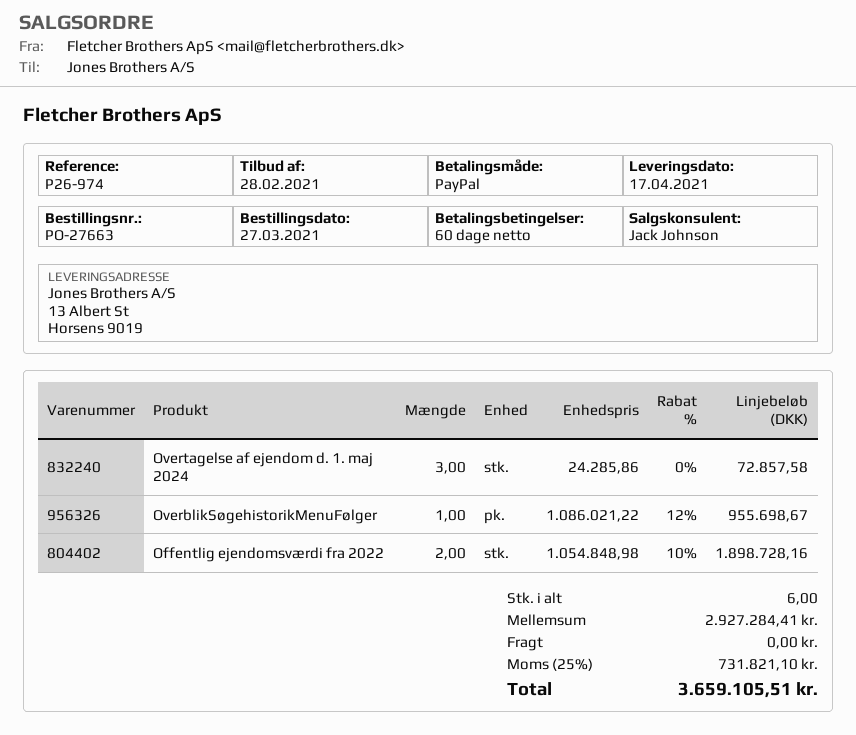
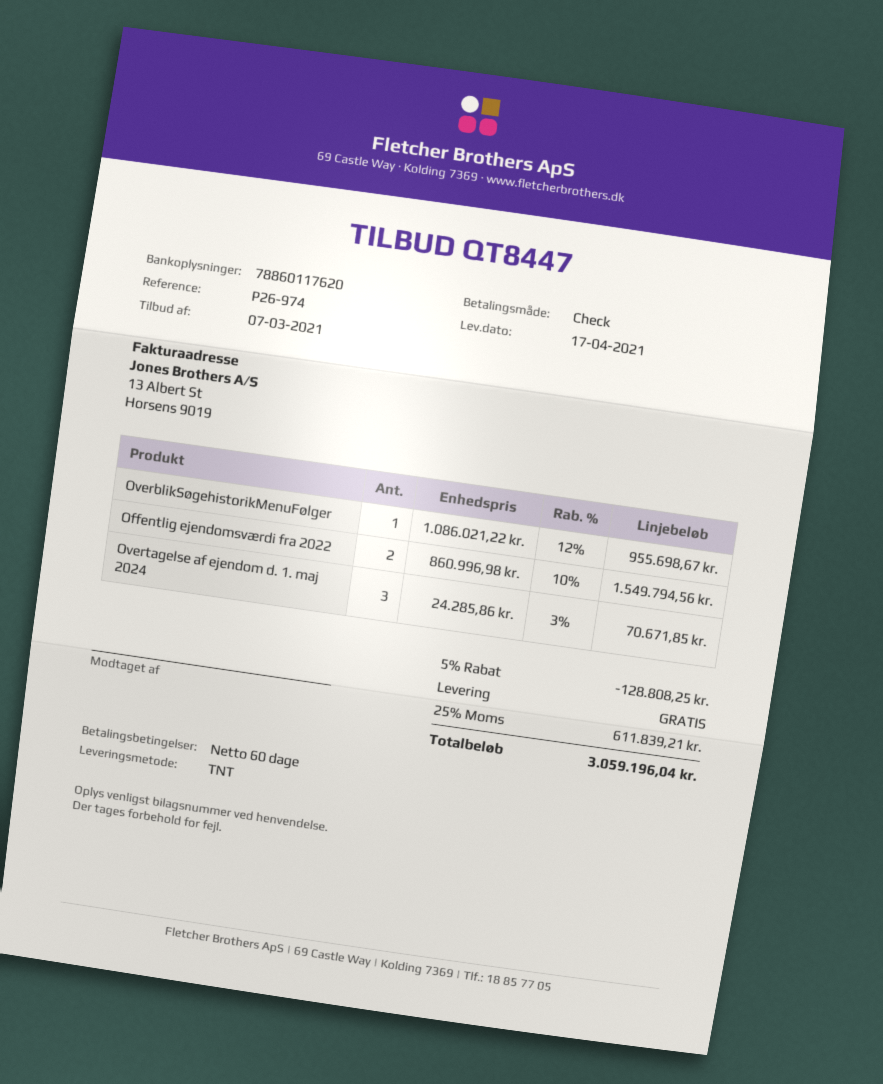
quote date: 2021-02-28 -> 2021-03-07
payment method: PayPal -> cheque
Overtagelse af ejendom d. 1. maj 2024: 3 x 24285.86 = 72857.58 -> 3 x 24285.86 - 3% = 70671.85
Offentlig ejendomsværdi fra 2022: 2 x 1054848.98 - 10% = 1898728.16 -> 2 x 860996.98 - 10% = 1549794.56
discount: none -> 5% = 128808.25
tax: 25% = 731821.10 -> 25% = 611839.21
total: 3659105.51 -> 3059196.04

